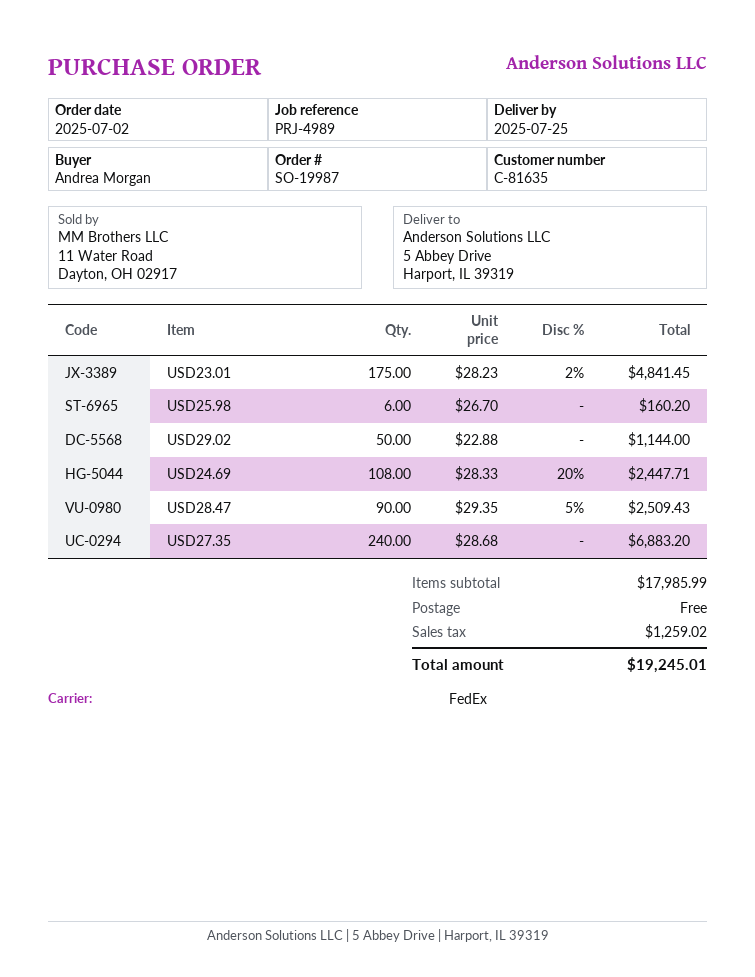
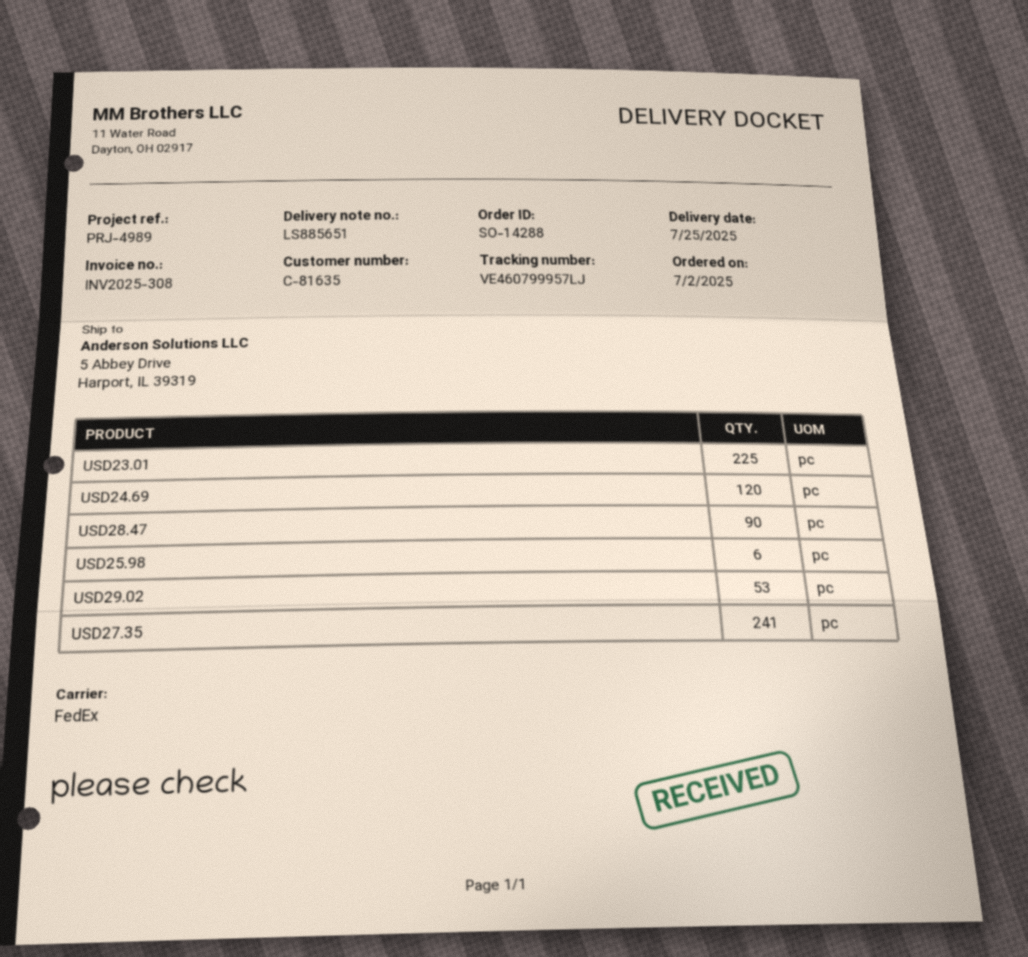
order number: SO-19987 -> SO-14288
USD23.01: 175 -> 225
USD29.02: 50 -> 53
USD24.69: 108 -> 120
USD27.35: 240 -> 241

